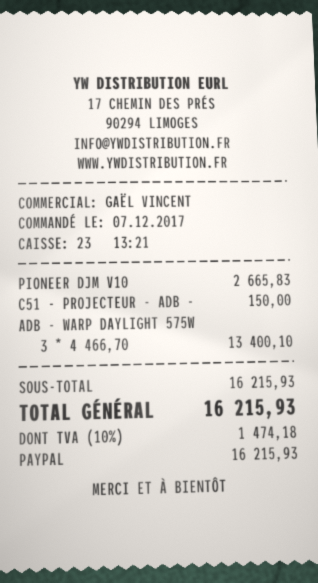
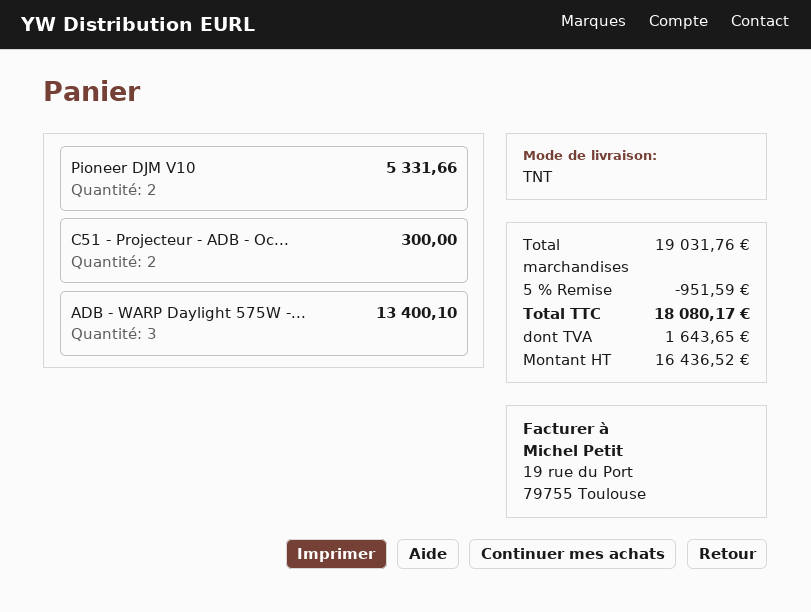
PIONEER DJM V10: 1 for 2665.83 -> 2 for 5331.66
C51 - PROJECTEUR - ADB -: 1 for 150.00 -> 2 for 300.00
subtotal: 16215.93 -> 19031.76
discount: none -> 5% = 951.59
tax: 1474.18 -> 1643.65
total: 16215.93 -> 18080.17

